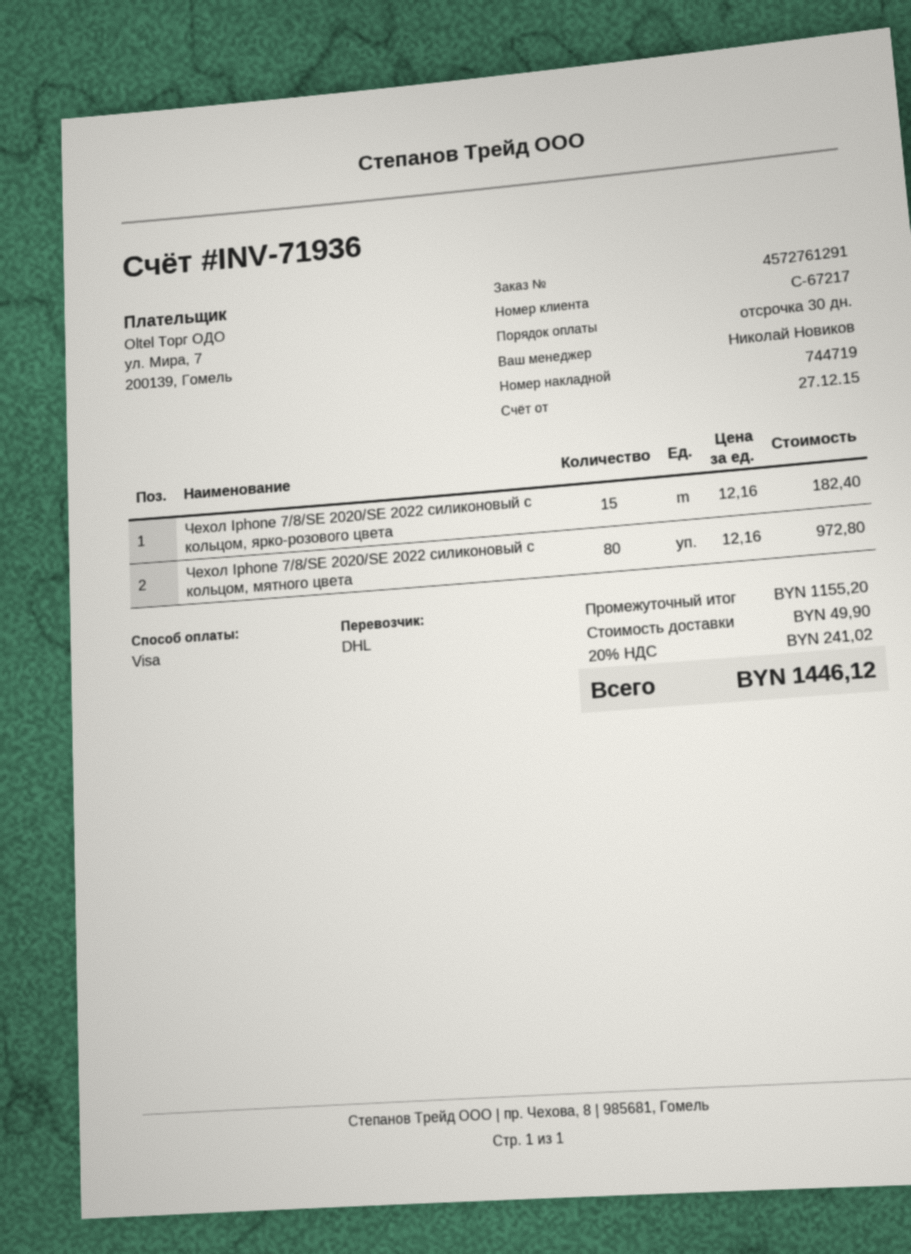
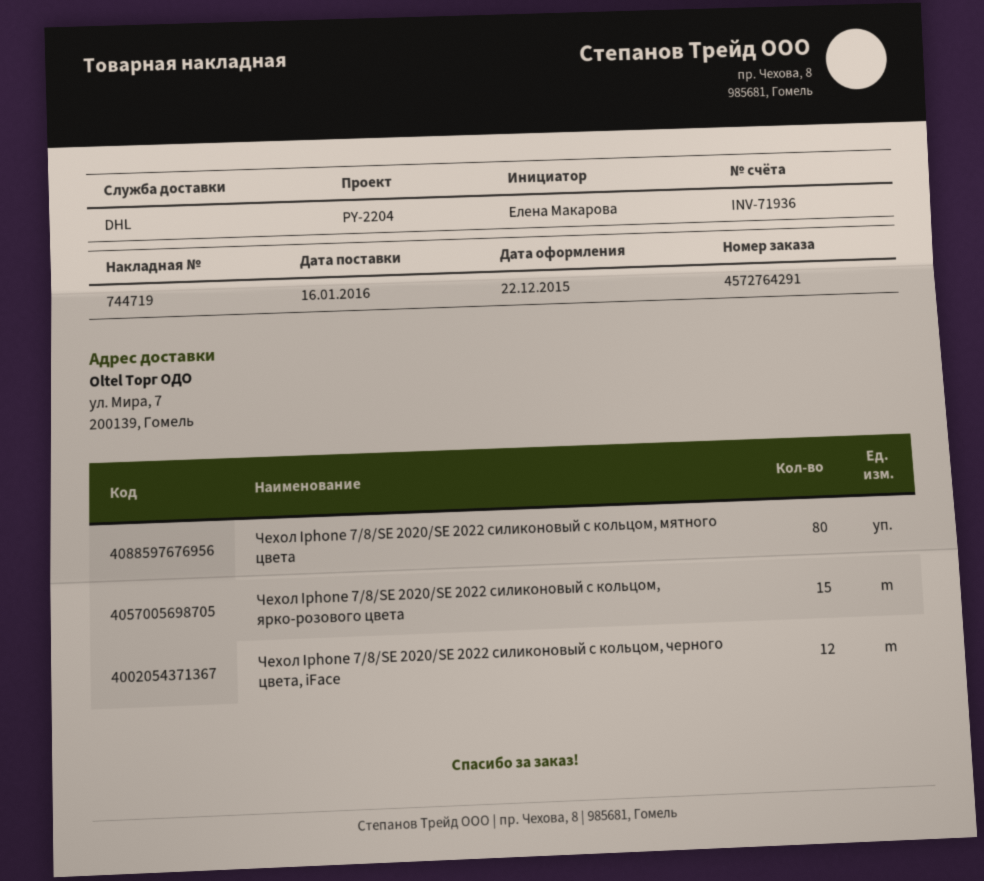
order number: 4572761291 -> 4572764291
Чехол Iphone 7/8/SE 2020/SE 2022 силиконовый с кольцом, черного цвета, iFace: none -> 12

